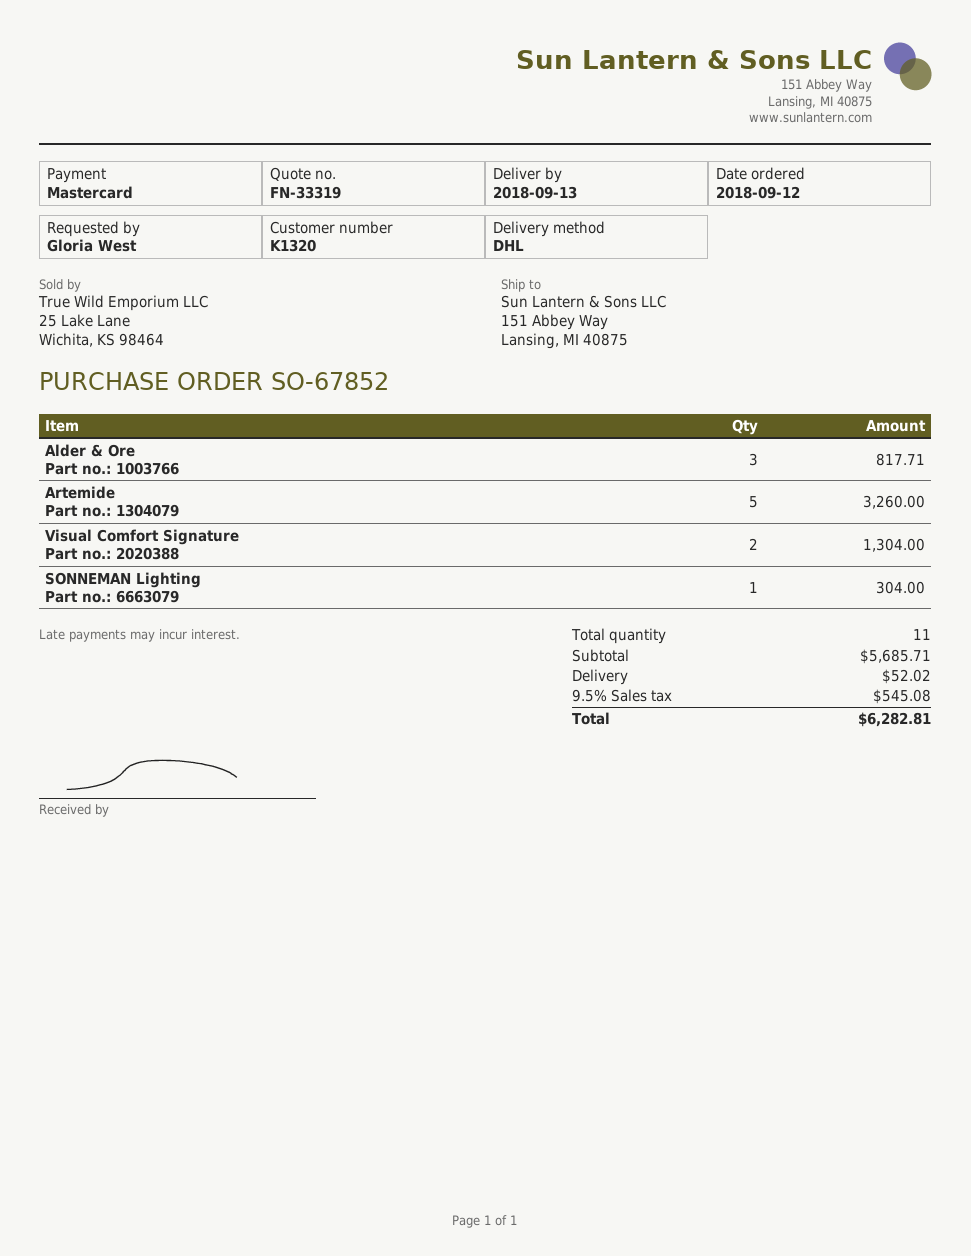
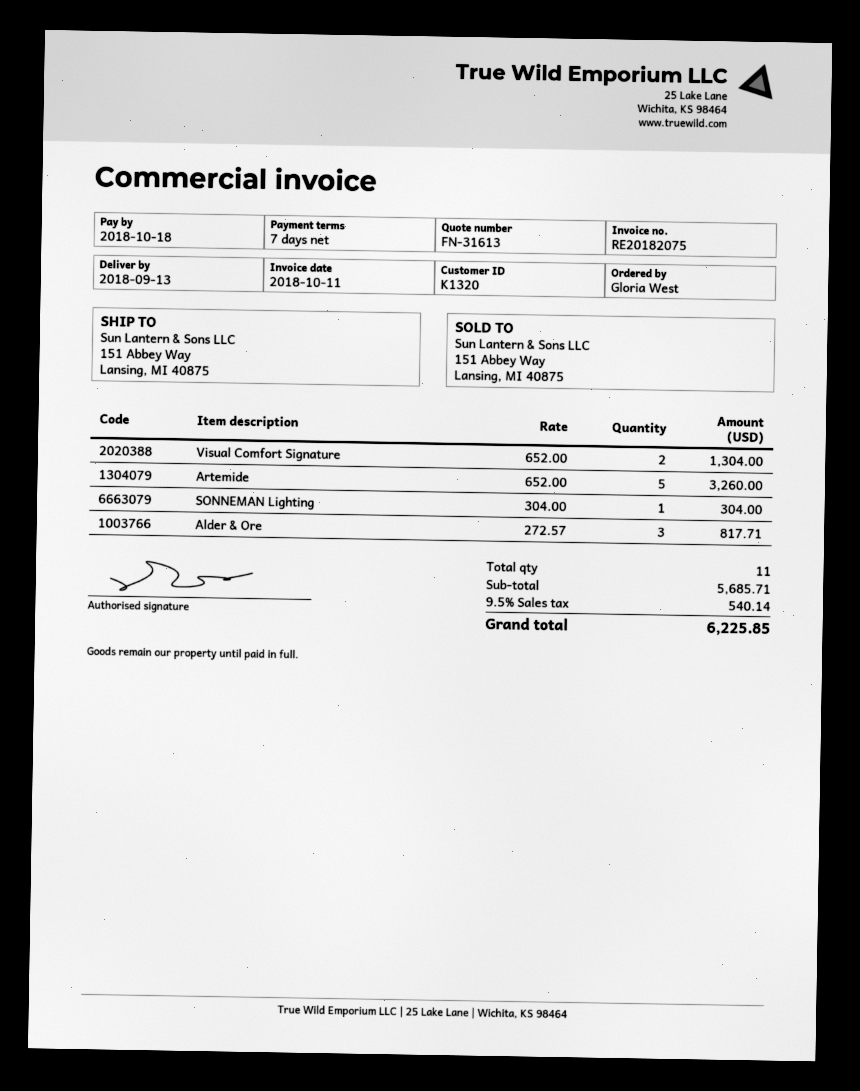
quote number: FN-33319 -> FN-31613
shipping: 52.02 -> none
tax: 9.5% = 545.08 -> 9.5% = 540.14
total: 6282.81 -> 6225.85

